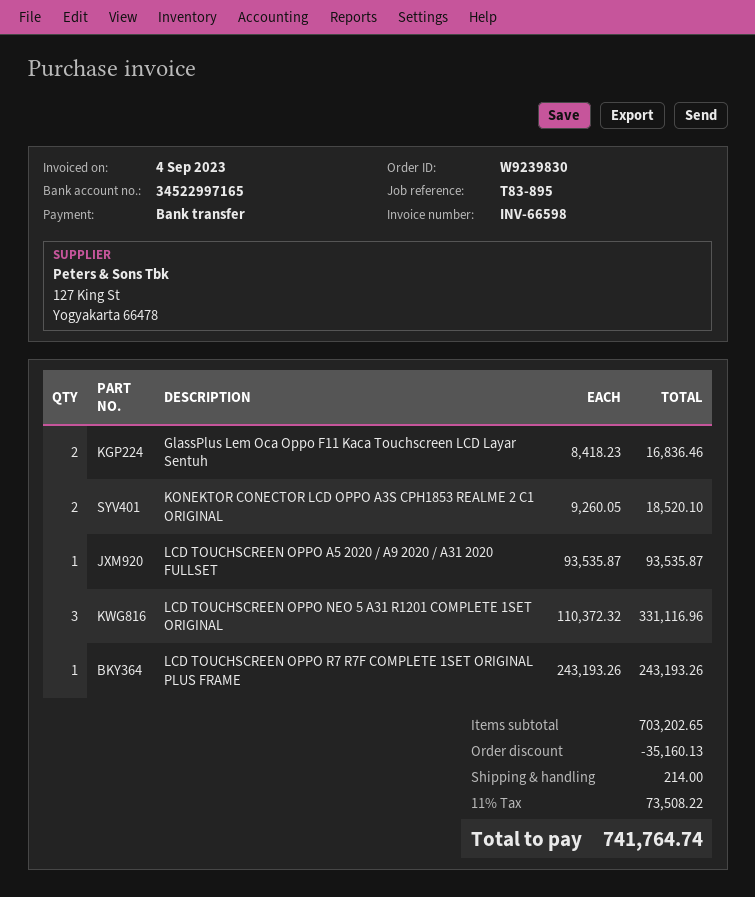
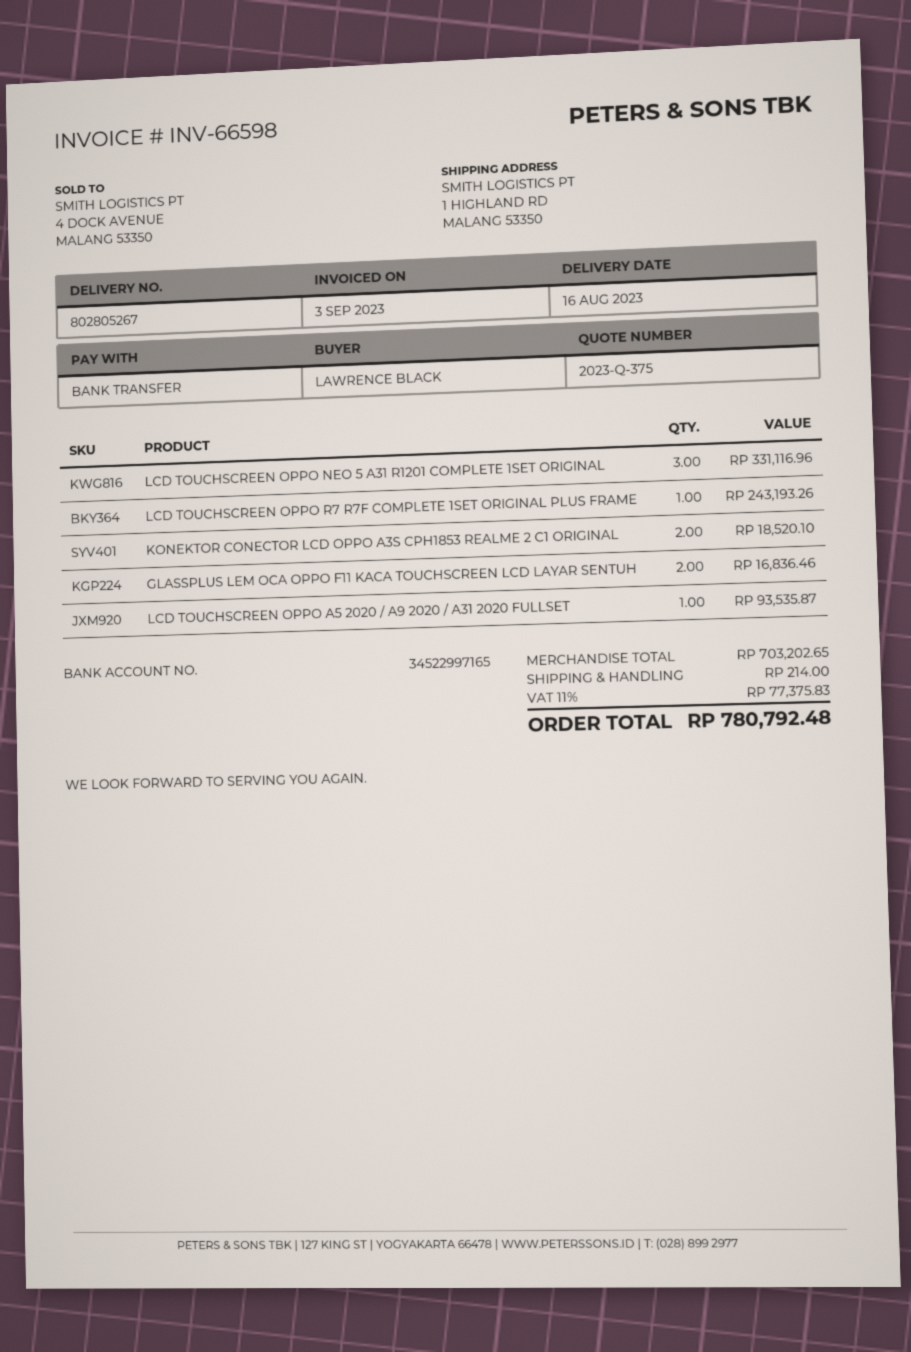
invoice date: 2023-09-04 -> 2023-09-03
discount: 35160.13 -> none
tax: 11% = 73508.22 -> 11% = 77375.83
total: 741764.74 -> 780792.48

